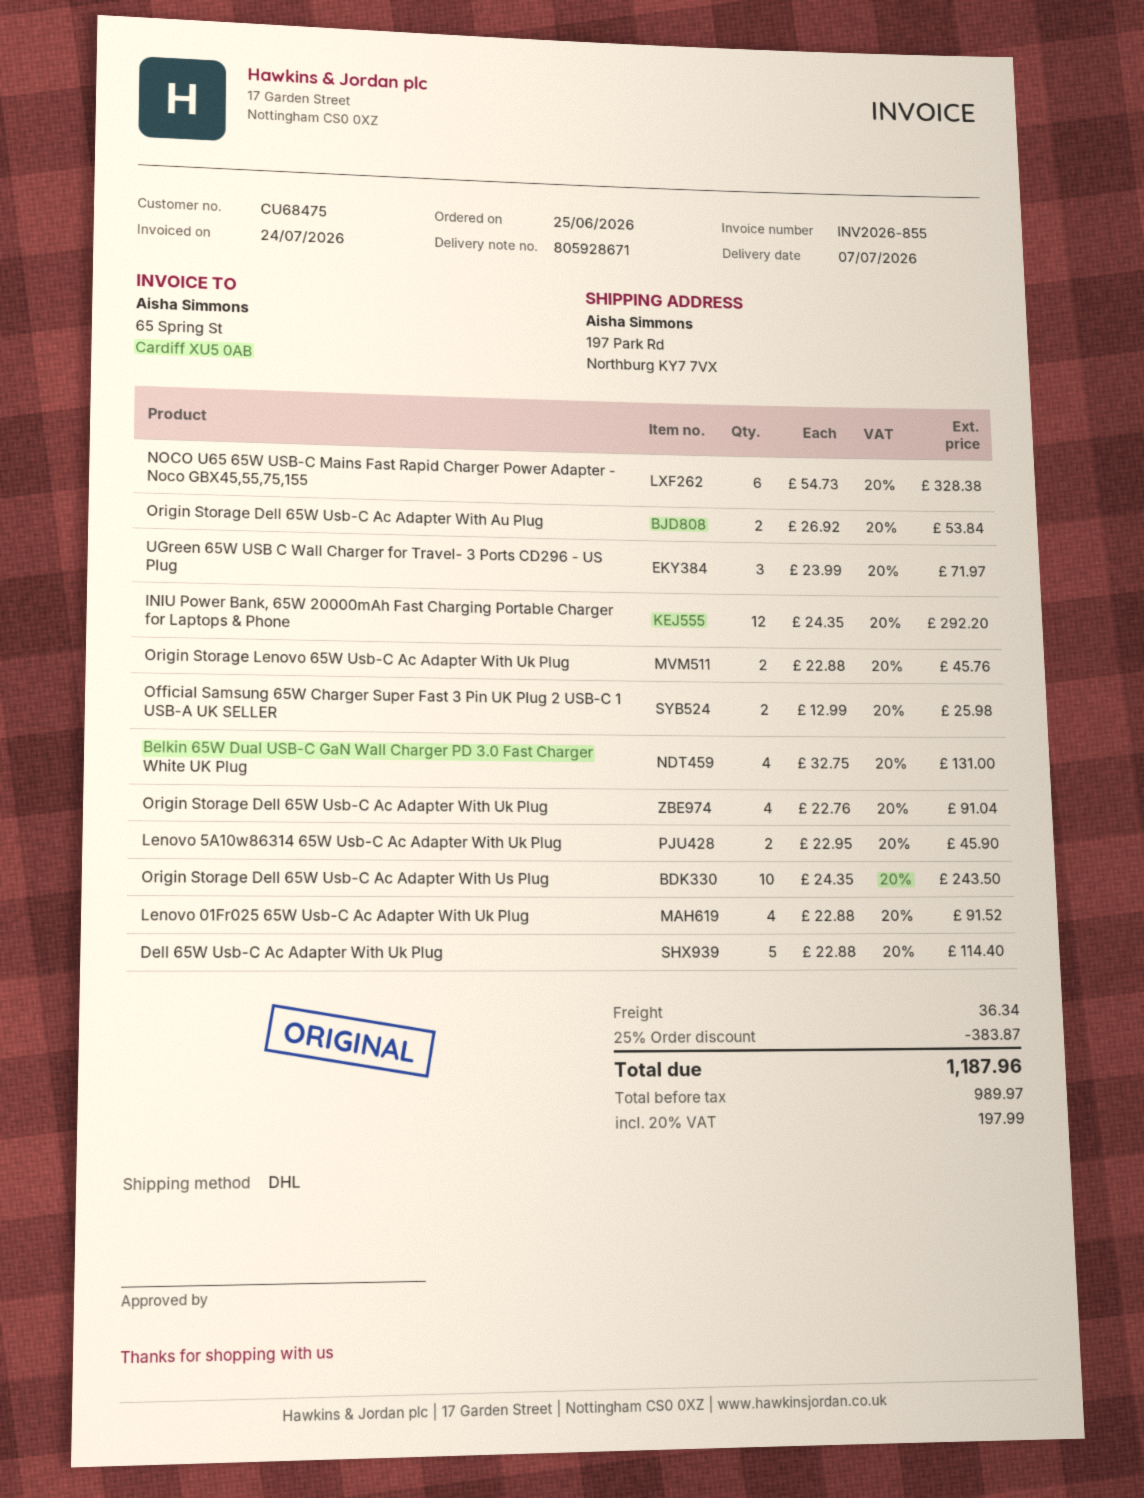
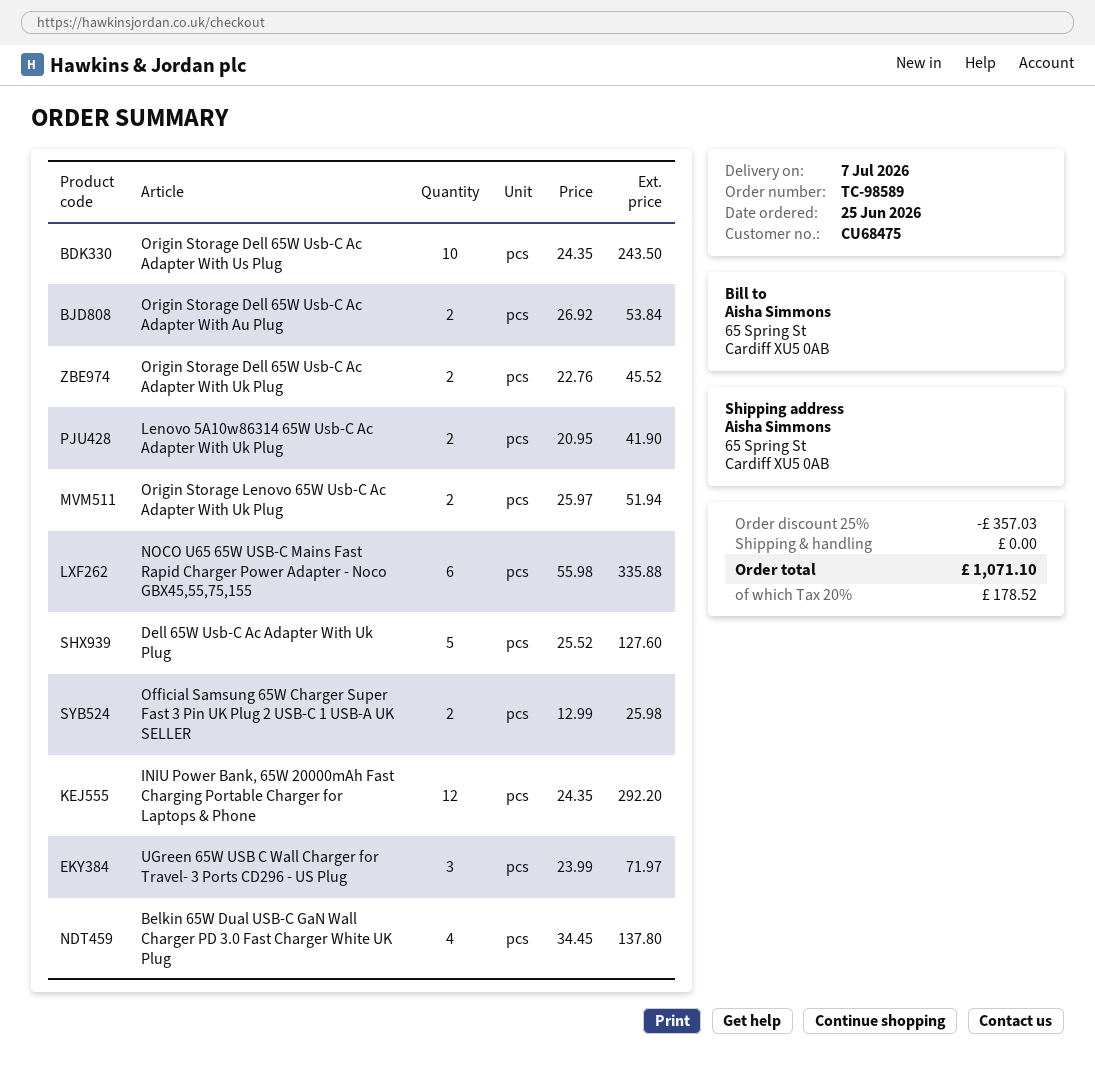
ship to: 197 Park Rd, Northburg KY7 7VX -> 65 Spring St, Cardiff XU5 0AB
NOCO U65 65W USB-C Mains Fast Rapid Charger Power Adapter - Noco GBX45,55,75,155: 6 x 54.73 = 328.38 -> 6 x 55.98 = 335.88
Origin Storage Lenovo 65W Usb-C Ac Adapter With Uk Plug: 2 x 22.88 = 45.76 -> 2 x 25.97 = 51.94
Belkin 65W Dual USB-C GaN Wall Charger PD 3.0 Fast Charger White UK Plug: 4 x 32.75 = 131.00 -> 4 x 34.45 = 137.80
Origin Storage Dell 65W Usb-C Ac Adapter With Uk Plug: 4 x 22.76 = 91.04 -> 2 x 22.76 = 45.52
Lenovo 5A10w86314 65W Usb-C Ac Adapter With Uk Plug: 2 x 22.95 = 45.90 -> 2 x 20.95 = 41.90
Lenovo 01Fr025 65W Usb-C Ac Adapter With Uk Plug: 4 x 22.88 = 91.52 -> none
Dell 65W Usb-C Ac Adapter With Uk Plug: 5 x 22.88 = 114.40 -> 5 x 25.52 = 127.60
discount: 25% = 383.87 -> 25% = 357.03
shipping: 36.34 -> 0.00
tax: 20% = 197.99 -> 20% = 178.52
total: 1187.96 -> 1071.10

